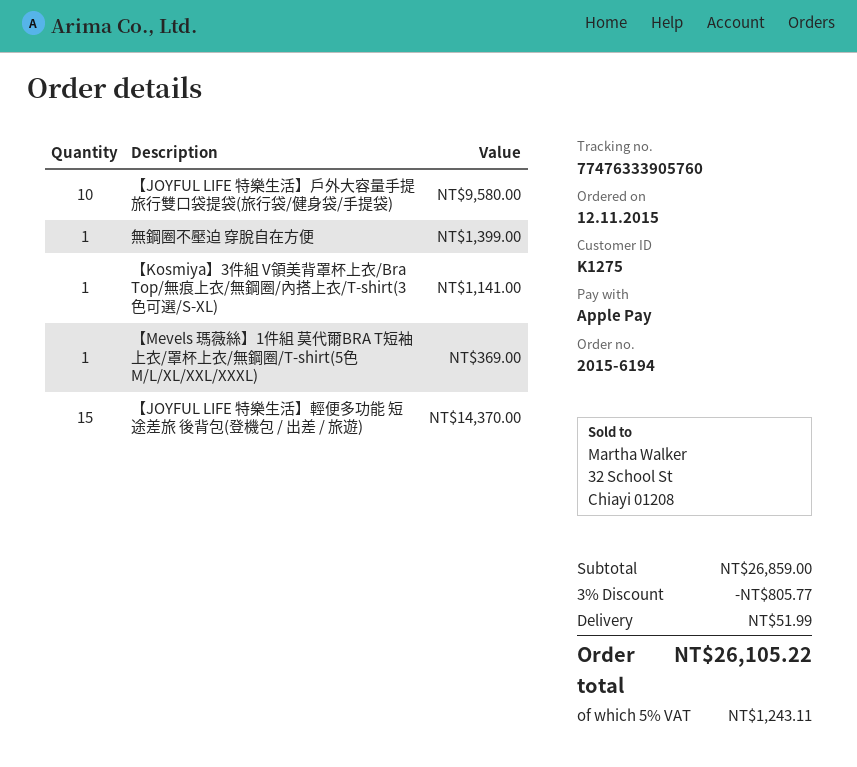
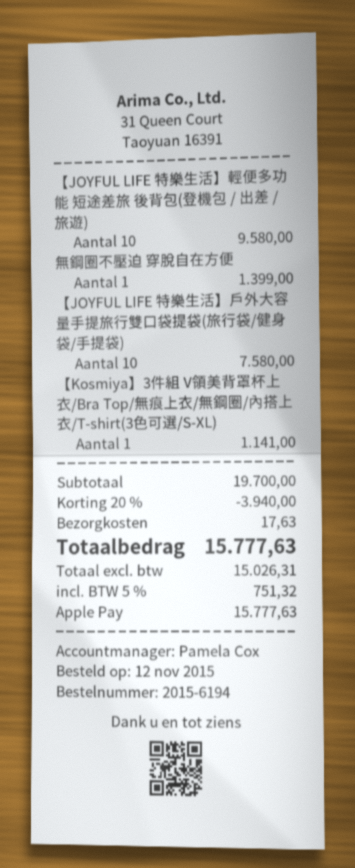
【JOYFUL LIFE 特樂生活】戶外大容量手提旅行雙口袋提袋(旅行袋/健身袋/手提袋): 10 for 9580.00 -> 10 for 7580.00
【Mevels 瑪薇絲】1件組 莫代爾BRA T短袖上衣/罩杯上衣/無鋼圈/T-shirt(5色 M/L/XL/XXL/XXXL): 1 for 369.00 -> none
【JOYFUL LIFE 特樂生活】輕便多功能 短途差旅 後背包(登機包 / 出差 / 旅遊): 15 for 14370.00 -> 10 for 9580.00
subtotal: 26859.00 -> 19700.00
discount: 3% = 805.77 -> 20% = 3940.00
shipping: 51.99 -> 17.63
tax: 5% = 1243.11 -> 5% = 751.32
total: 26105.22 -> 15777.63

